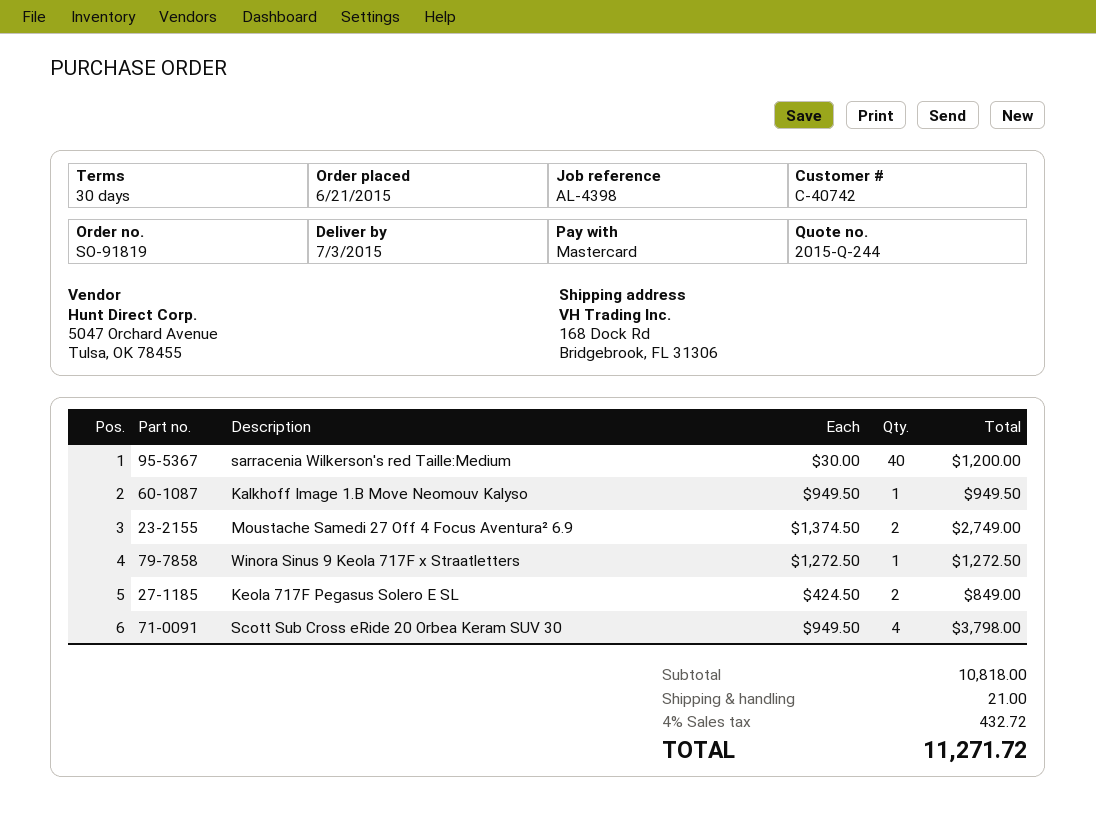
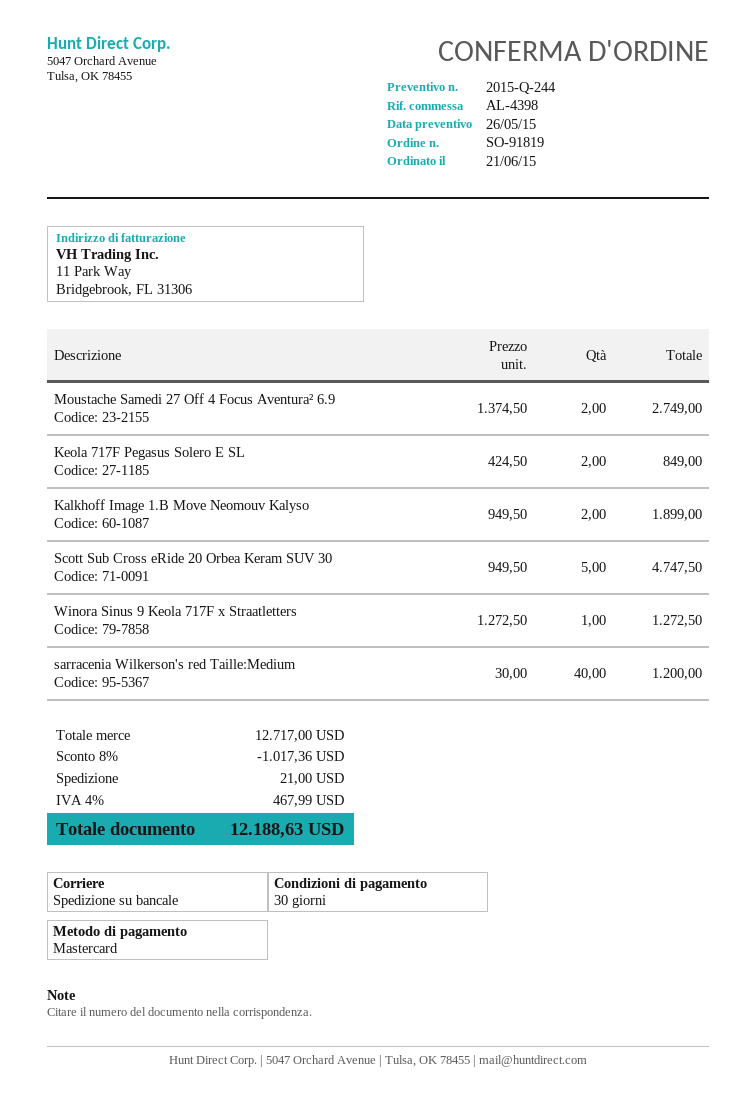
Kalkhoff Image 1.B Move Neomouv Kalyso: 1 x 949.50 = 949.50 -> 2 x 949.50 = 1899.00
Scott Sub Cross eRide 20 Orbea Keram SUV 30: 4 x 949.50 = 3798.00 -> 5 x 949.50 = 4747.50
subtotal: 10818.00 -> 12717.00
discount: none -> 8% = 1017.36
tax: 4% = 432.72 -> 4% = 467.99
total: 11271.72 -> 12188.63

